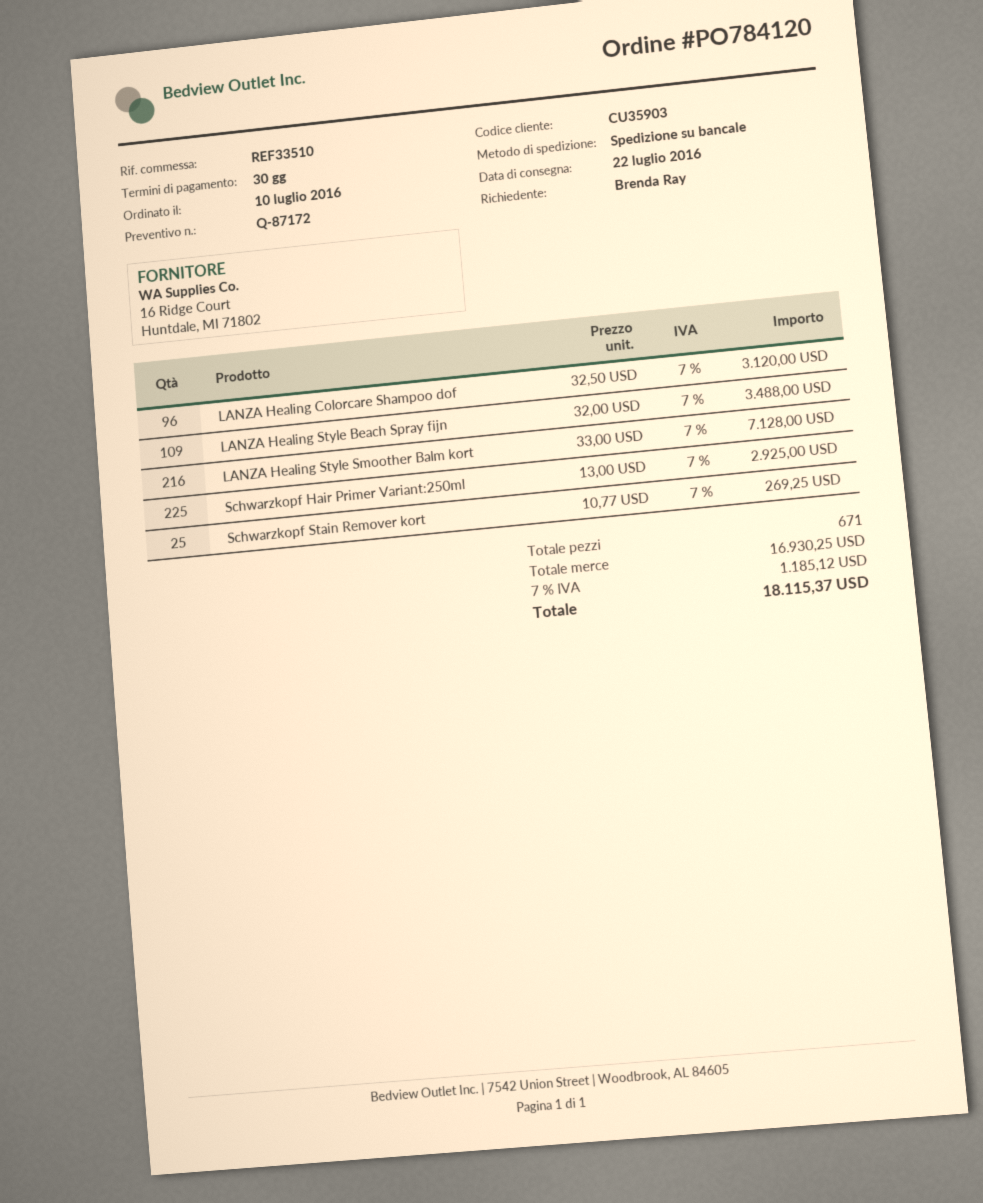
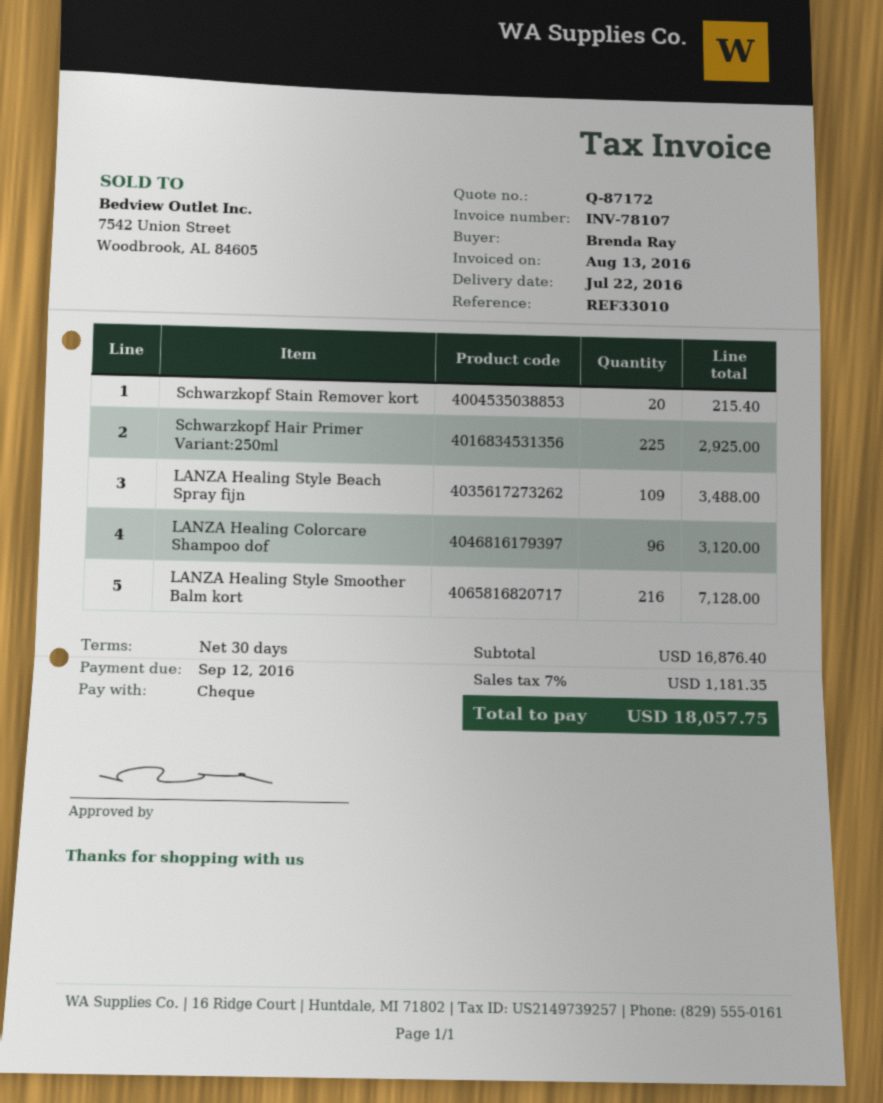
reference: REF33510 -> REF33010
Schwarzkopf Stain Remover kort: 25 for 269.25 -> 20 for 215.40
subtotal: 16930.25 -> 16876.40
tax: 7% = 1185.12 -> 7% = 1181.35
total: 18115.37 -> 18057.75

